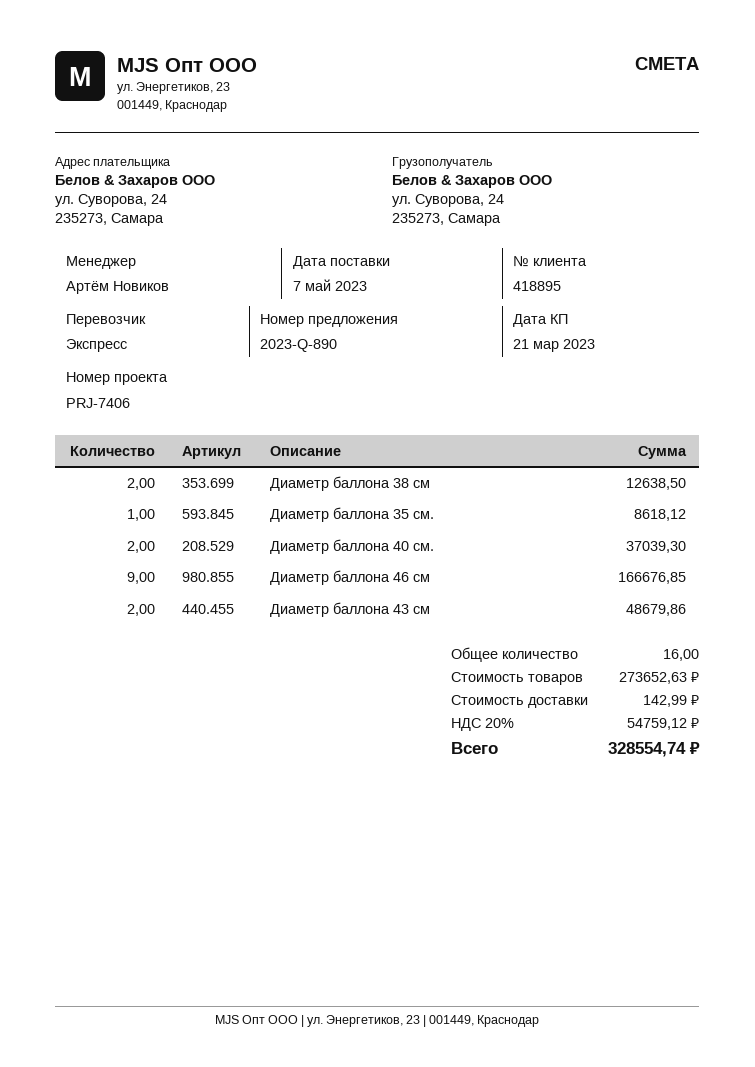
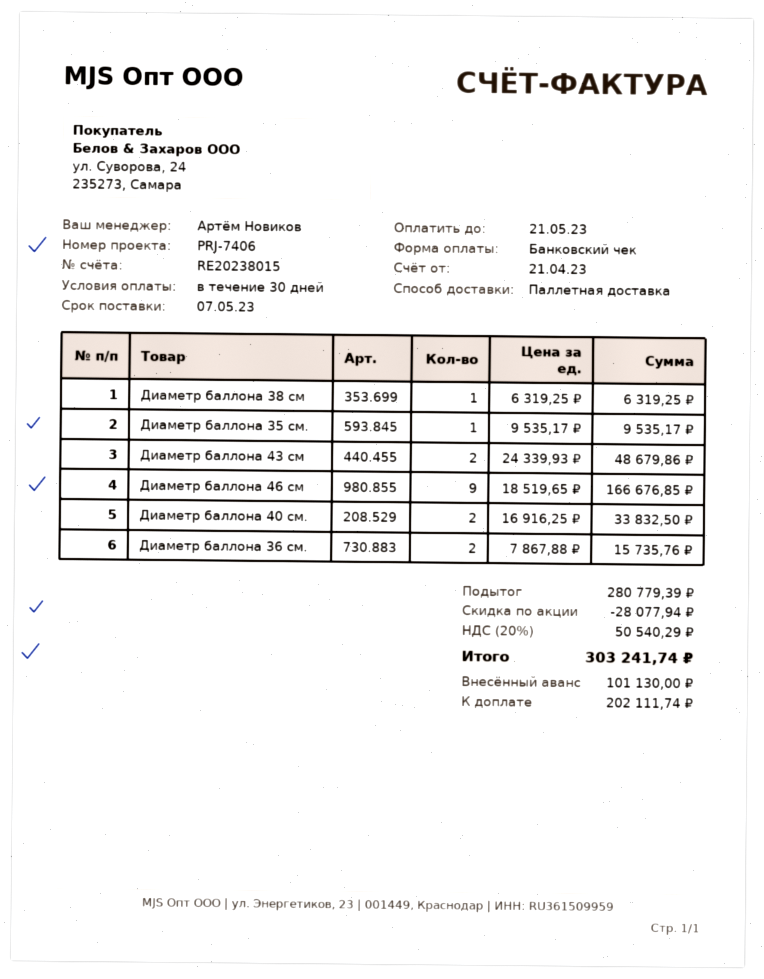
shipping method: express -> pallet freight
Диаметр баллона 38 см: 2 for 12638.50 -> 1 for 6319.25
Диаметр баллона 35 см.: 1 for 8618.12 -> 1 for 9535.17
Диаметр баллона 40 см.: 2 for 37039.30 -> 2 for 33832.50
Диаметр баллона 36 см.: none -> 2 for 15735.76
subtotal: 273652.63 -> 280779.39
discount: none -> 28077.94
shipping: 142.99 -> none
tax: 20% = 54759.12 -> 20% = 50540.29
total: 328554.74 -> 303241.74

